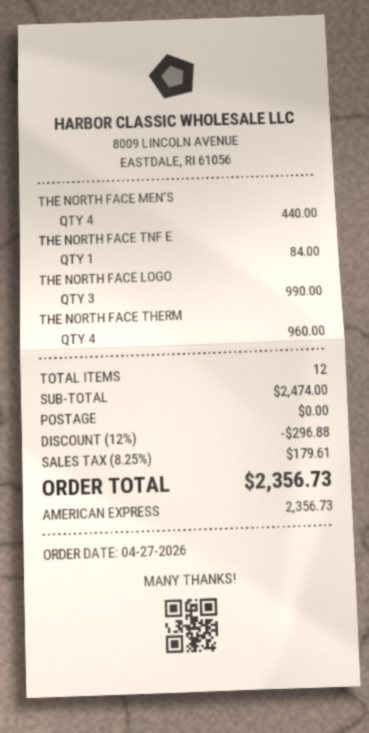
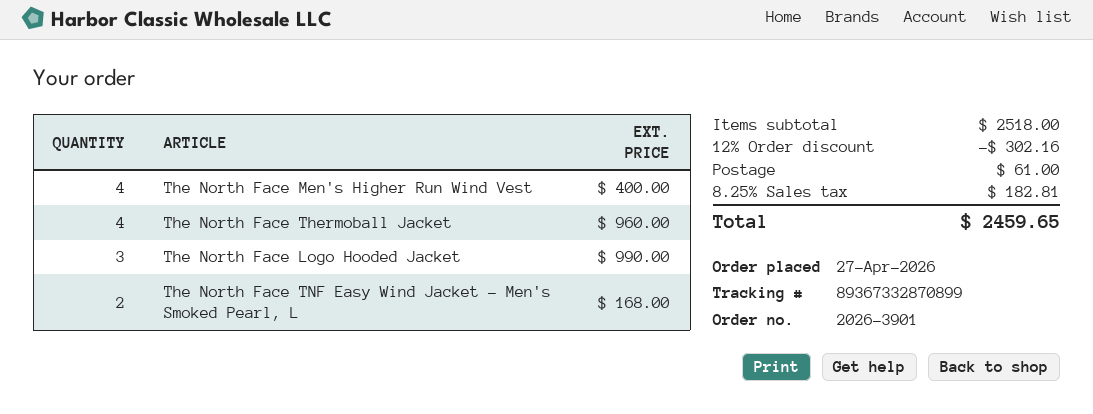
THE NORTH FACE MEN'S: 4 for 440.00 -> 4 for 400.00
THE NORTH FACE TNF E: 1 for 84.00 -> 2 for 168.00
subtotal: 2474.00 -> 2518.00
discount: 12% = 296.88 -> 12% = 302.16
shipping: 0.00 -> 61.00
tax: 8.25% = 179.61 -> 8.25% = 182.81
total: 2356.73 -> 2459.65

